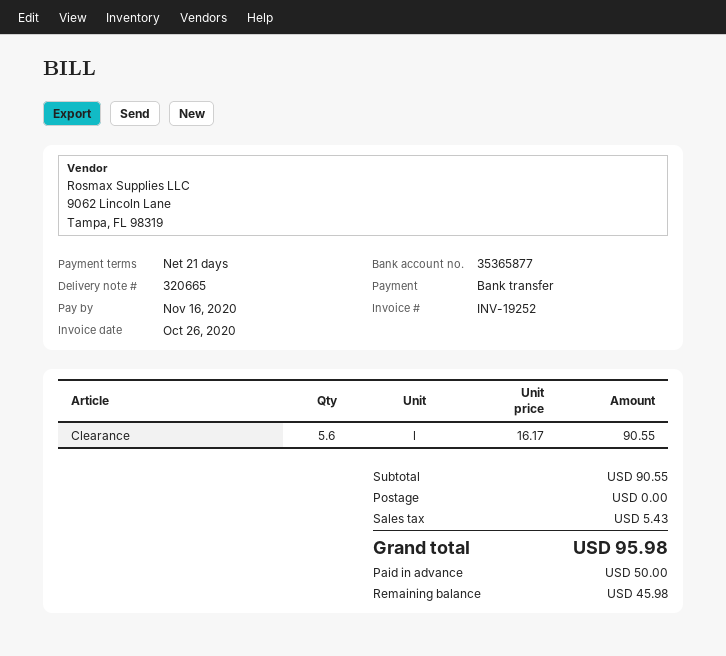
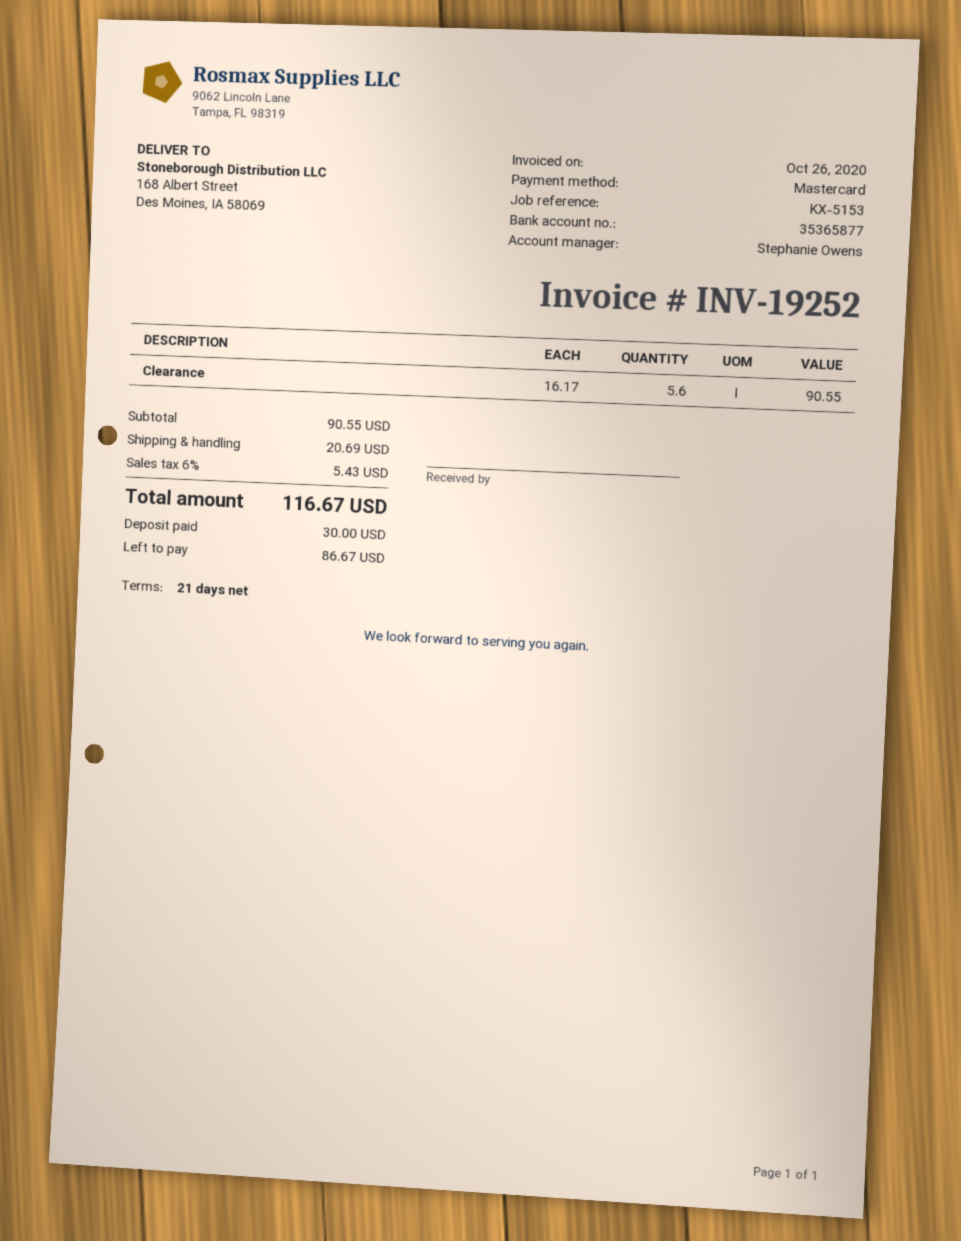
payment method: bank transfer -> Mastercard
shipping: 0.00 -> 20.69
total: 95.98 -> 116.67
deposit: 50.00 -> 30.00
balance: 45.98 -> 86.67

